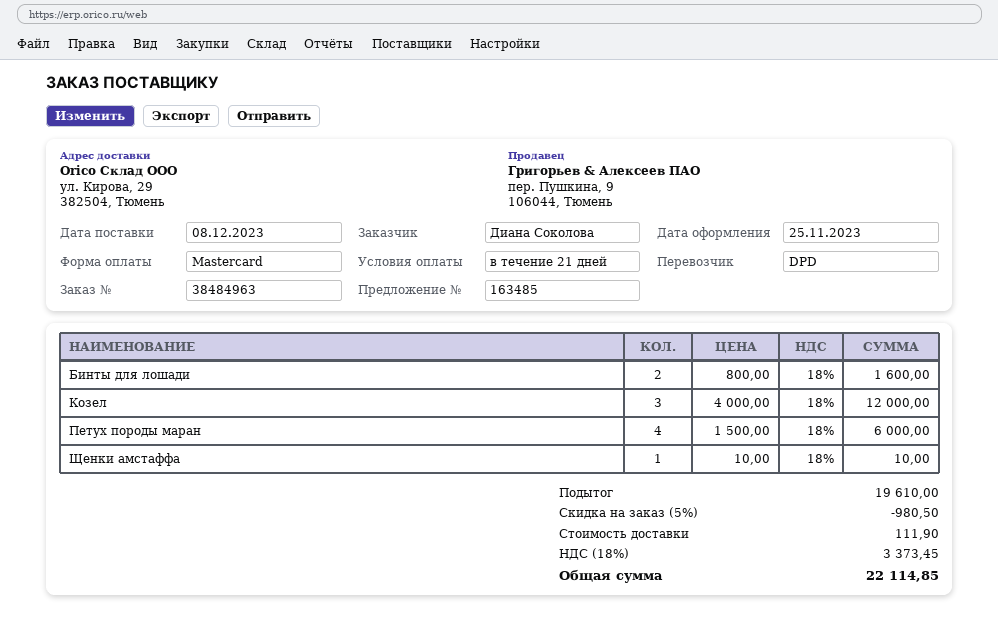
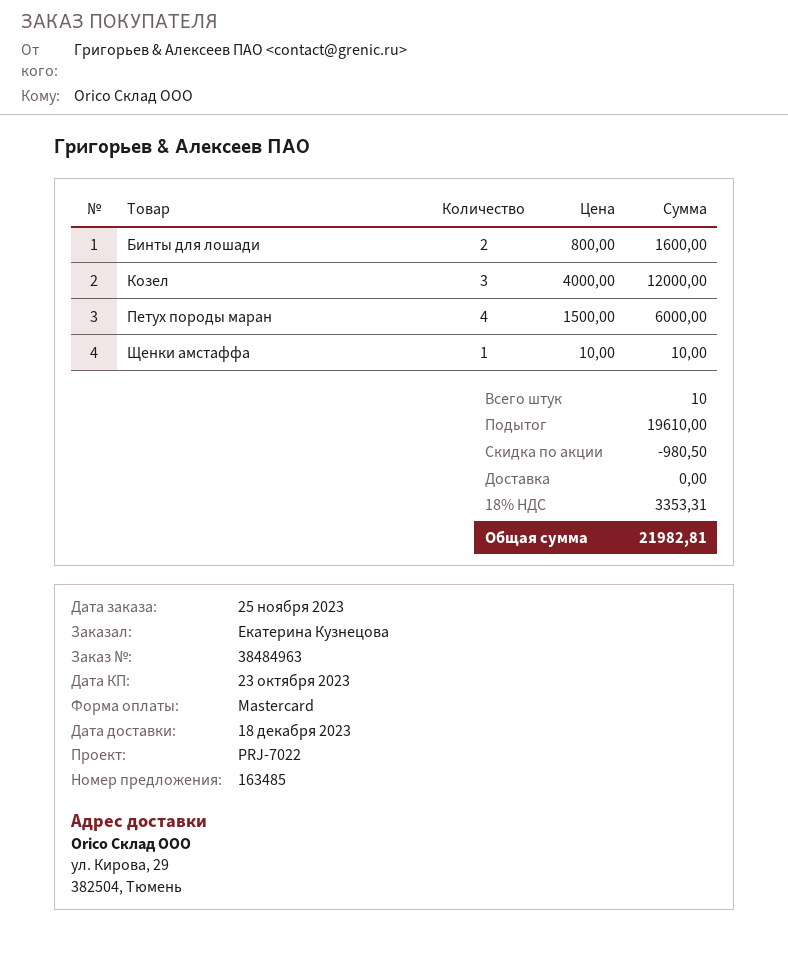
delivery date: 2023-12-08 -> 2023-12-18
ordered by: Диана Соколова -> Екатерина Кузнецова
shipping: 111.90 -> 0.00
tax: 18% = 3373.45 -> 18% = 3353.31
total: 22114.85 -> 21982.81

